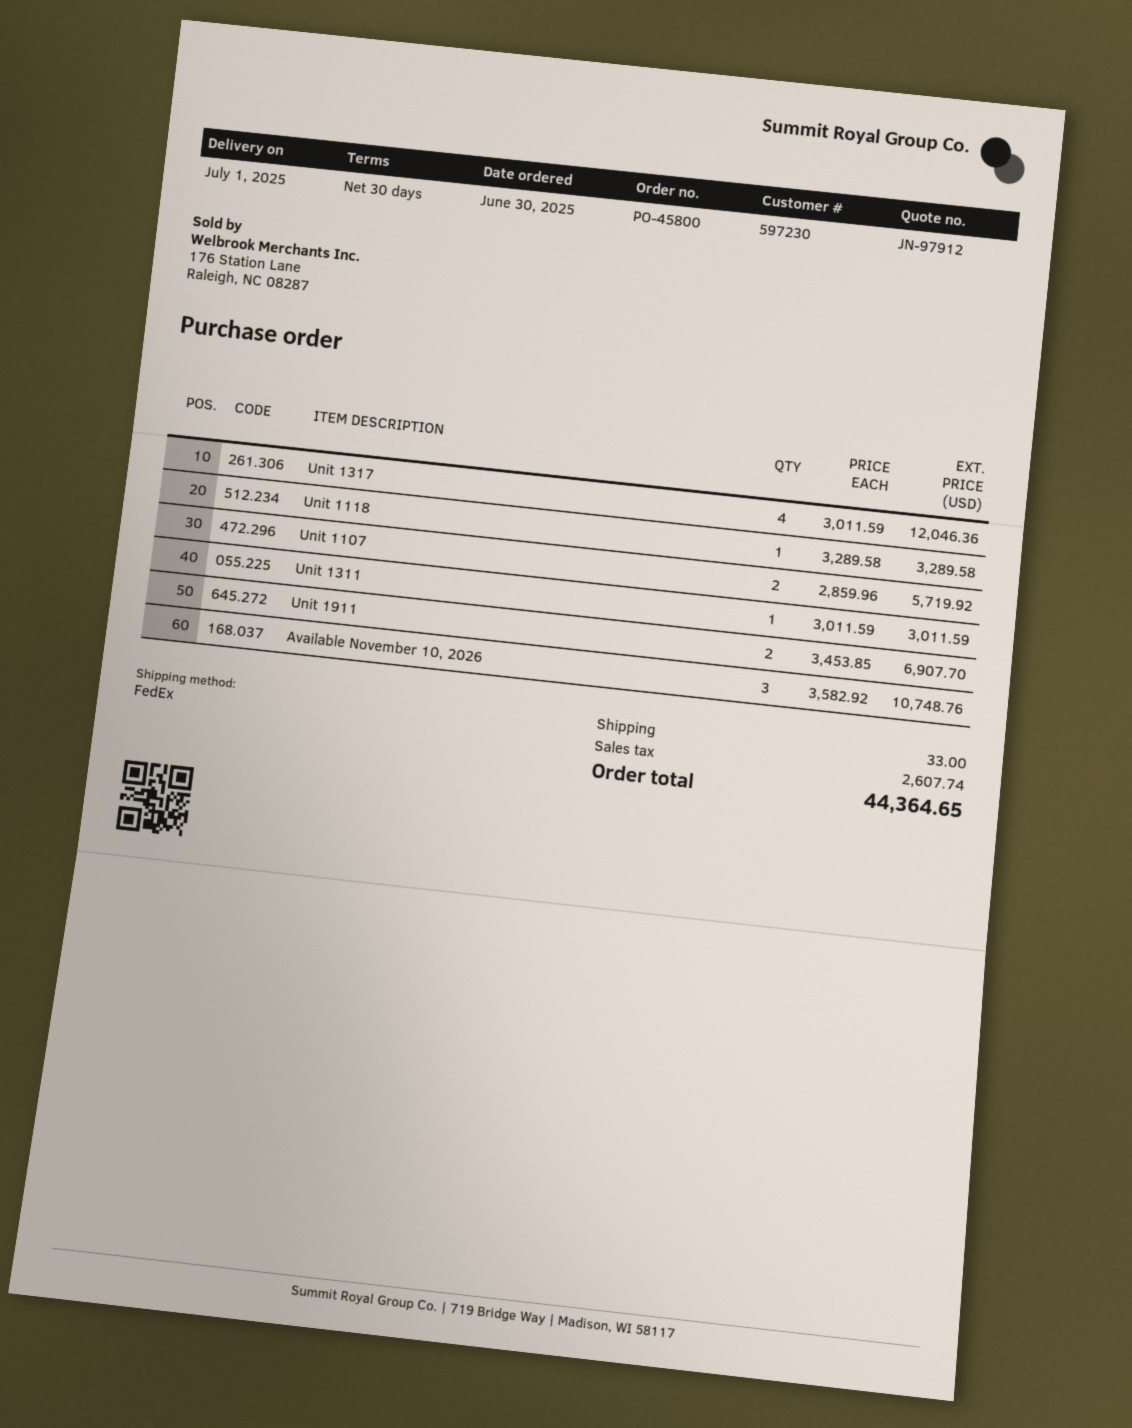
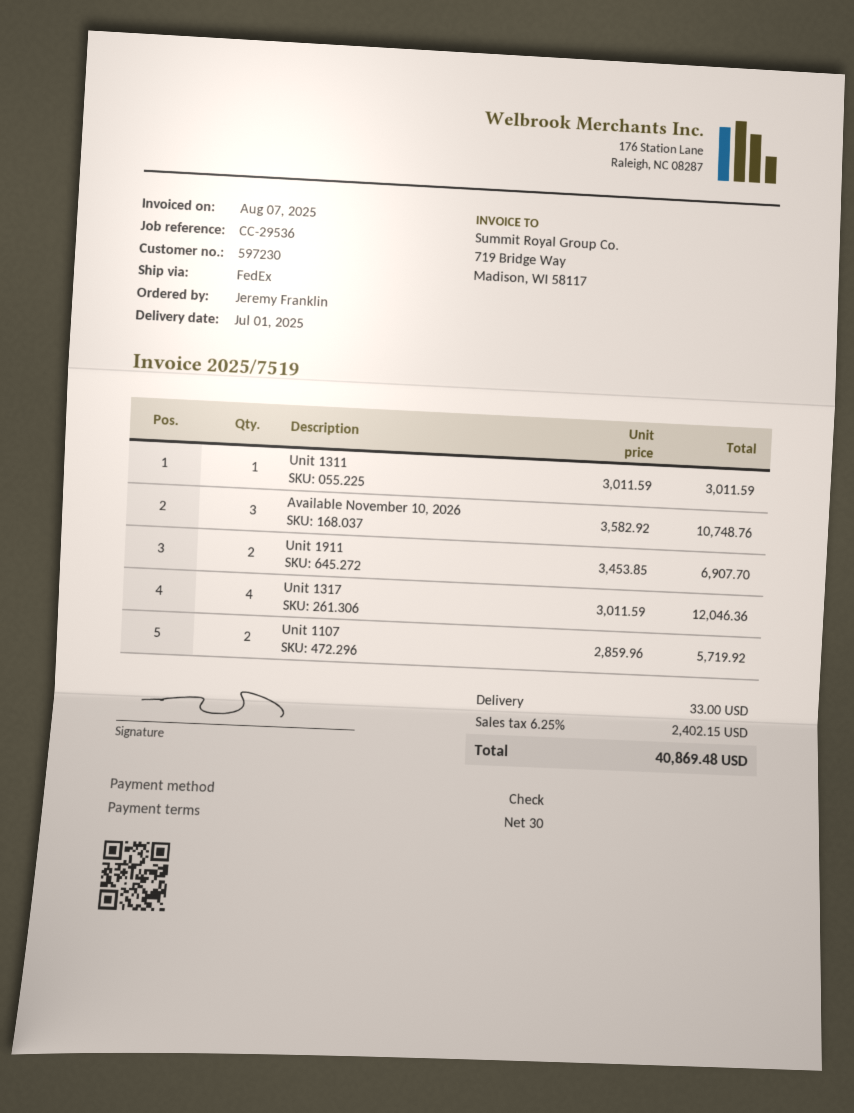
Unit 1118: 1 x 3289.58 = 3289.58 -> none
tax: 2607.74 -> 2402.15
total: 44364.65 -> 40869.48

